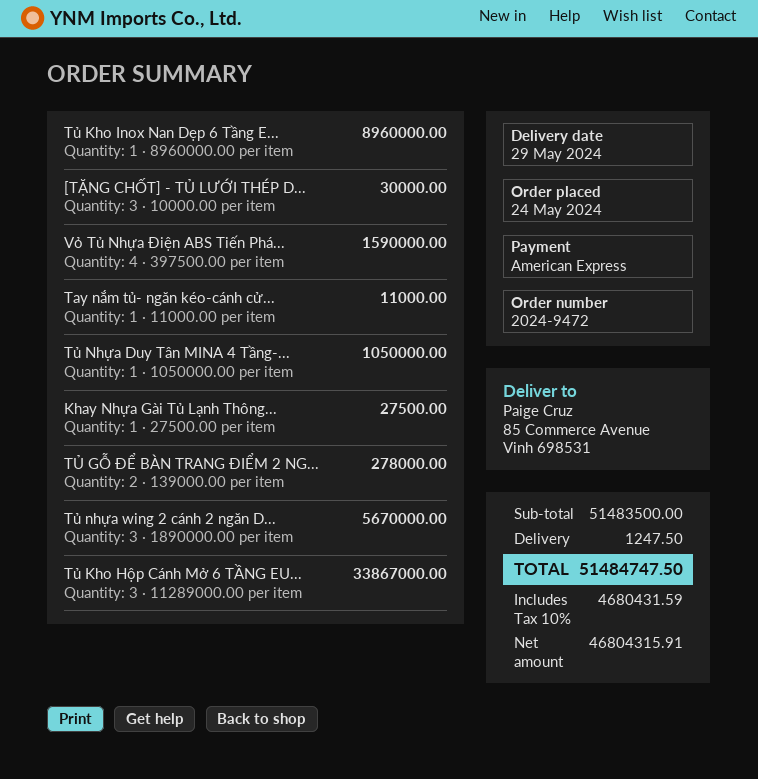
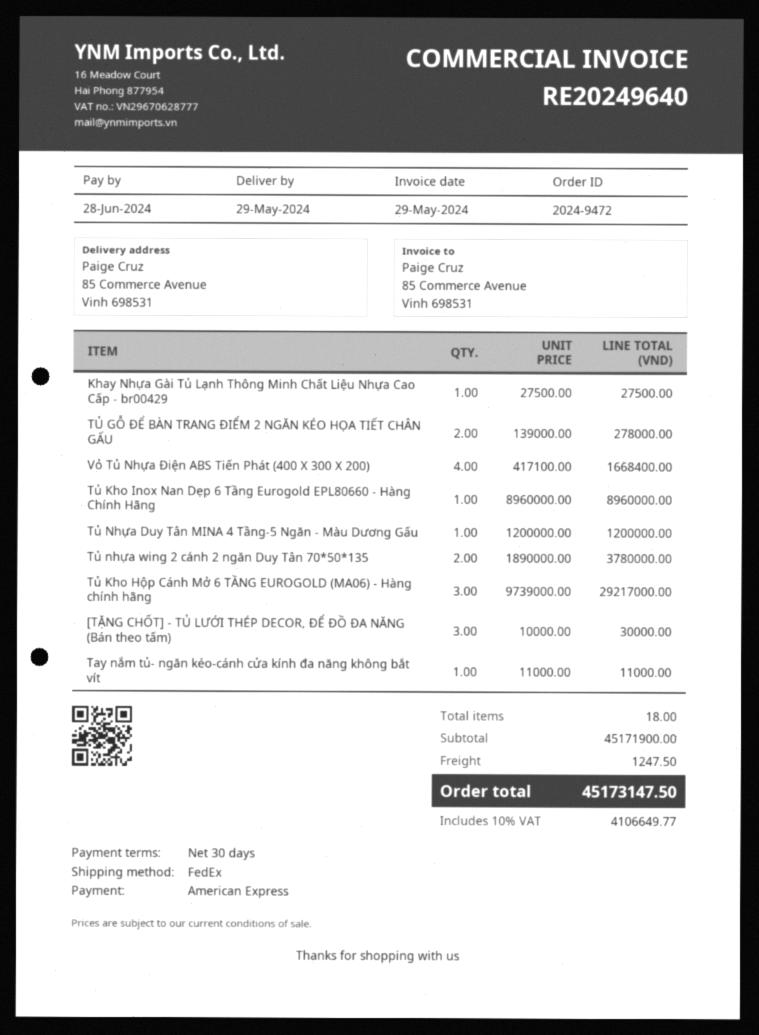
Vỏ Tủ Nhựa Điện ABS Tiến Phá...: 4 x 397500.00 = 1590000.00 -> 4 x 417100.00 = 1668400.00
Tủ Nhựa Duy Tân MINA 4 Tầng-...: 1 x 1050000.00 = 1050000.00 -> 1 x 1200000.00 = 1200000.00
Tủ nhựa wing 2 cánh 2 ngăn D...: 3 x 1890000.00 = 5670000.00 -> 2 x 1890000.00 = 3780000.00
Tủ Kho Hộp Cánh Mở 6 TẦNG EU...: 3 x 11289000.00 = 33867000.00 -> 3 x 9739000.00 = 29217000.00
subtotal: 51483500.00 -> 45171900.00
tax: 10% = 4680431.59 -> 10% = 4106649.77
total: 51484747.50 -> 45173147.50

